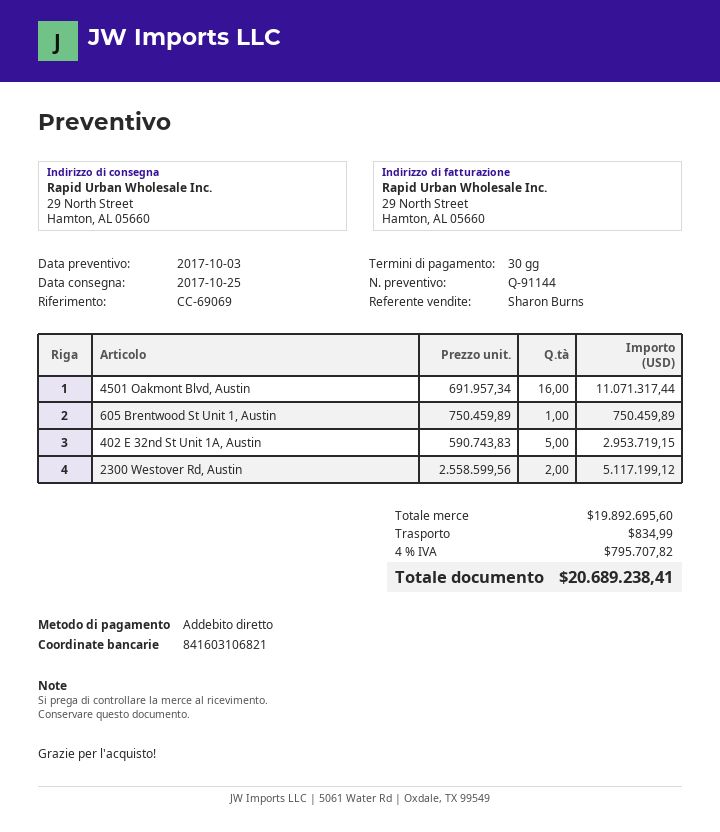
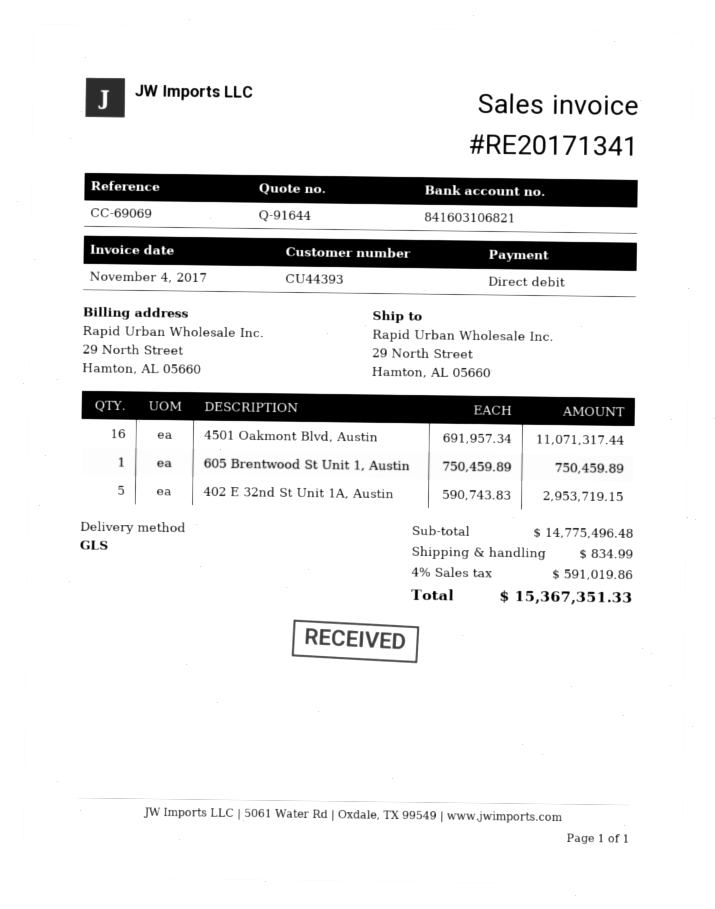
quote number: Q-91144 -> Q-91644
2300 Westover Rd, Austin: 2 x 2558599.56 = 5117199.12 -> none
subtotal: 19892695.60 -> 14775496.48
tax: 4% = 795707.82 -> 4% = 591019.86
total: 20689238.41 -> 15367351.33

